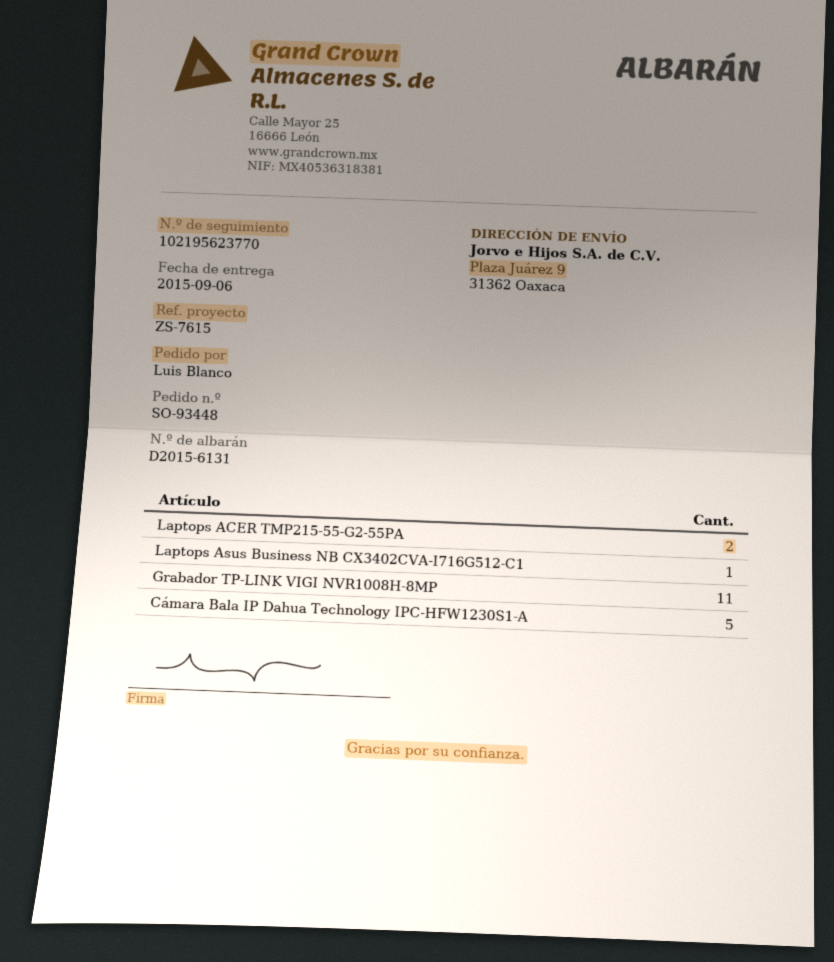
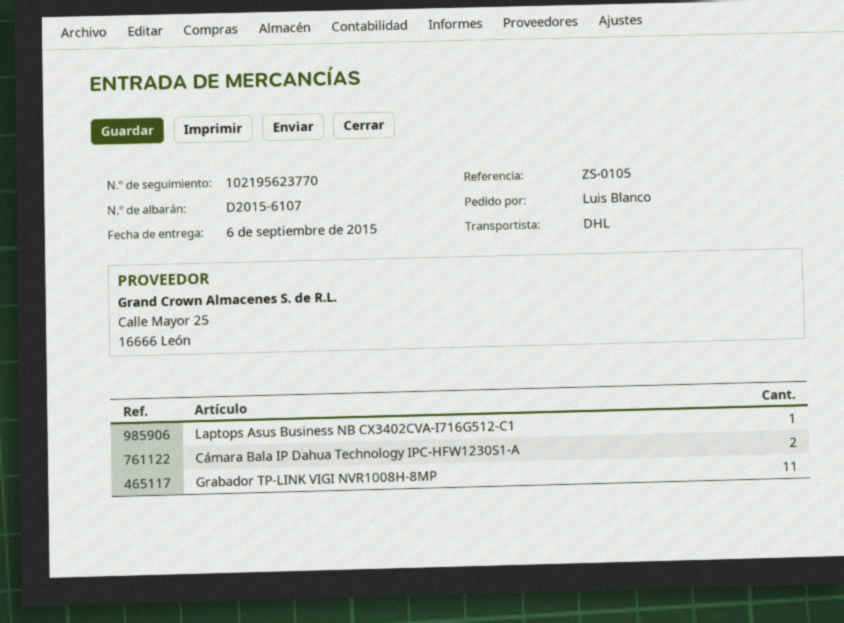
delivery note number: D2015-6131 -> D2015-6107
reference: ZS-7615 -> ZS-0105
Laptops ACER TMP215-55-G2-55PA: 2 -> none
Cámara Bala IP Dahua Technology IPC-HFW1230S1-A: 5 -> 2

